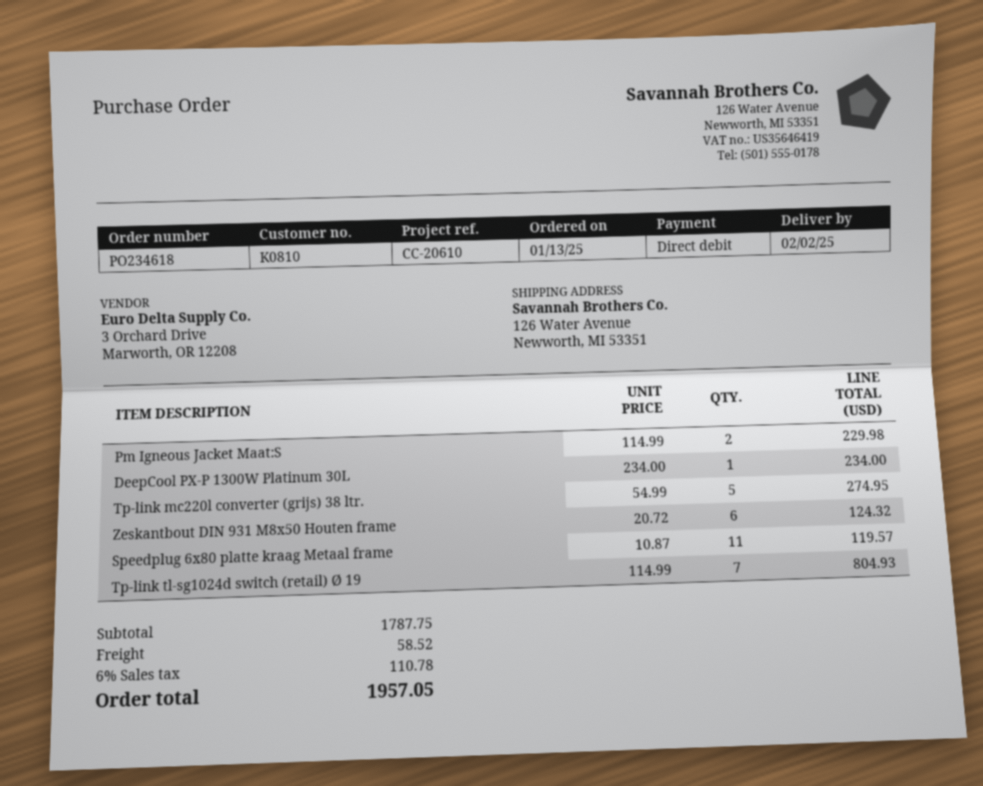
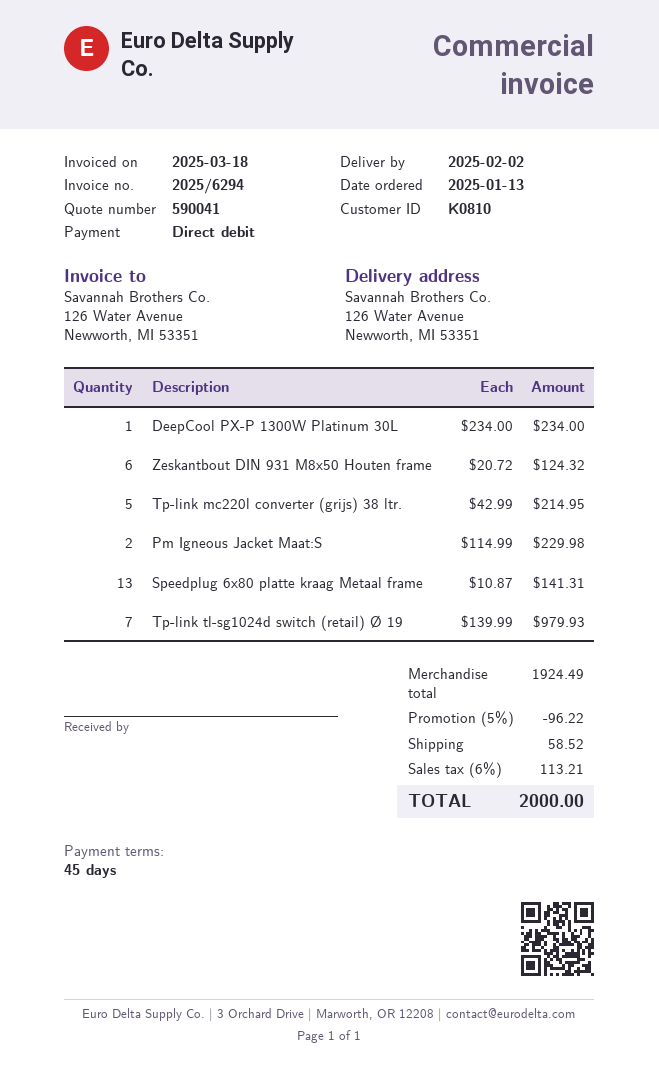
Tp-link mc220l converter (grijs) 38 ltr.: 5 x 54.99 = 274.95 -> 5 x 42.99 = 214.95
Speedplug 6x80 platte kraag Metaal frame: 11 x 10.87 = 119.57 -> 13 x 10.87 = 141.31
Tp-link tl-sg1024d switch (retail) Ø 19: 7 x 114.99 = 804.93 -> 7 x 139.99 = 979.93
subtotal: 1787.75 -> 1924.49
discount: none -> 5% = 96.22
tax: 6% = 110.78 -> 6% = 113.21
total: 1957.05 -> 2000.00

